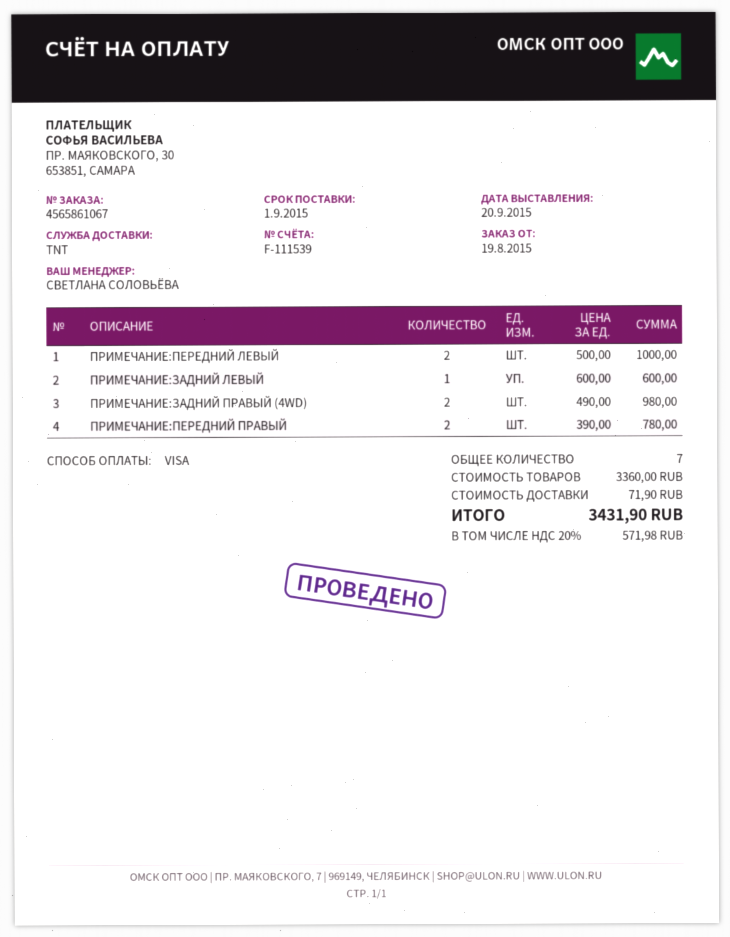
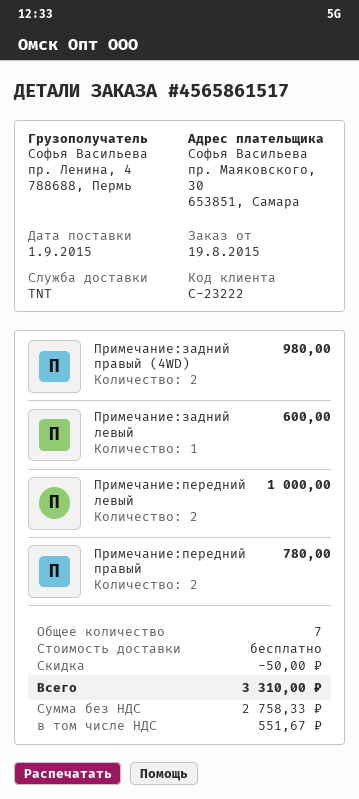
order number: 4565861067 -> 4565861517
discount: none -> 50.00
shipping: 71.90 -> 0.00
tax: 571.98 -> 551.67
total: 3431.90 -> 3310.00

